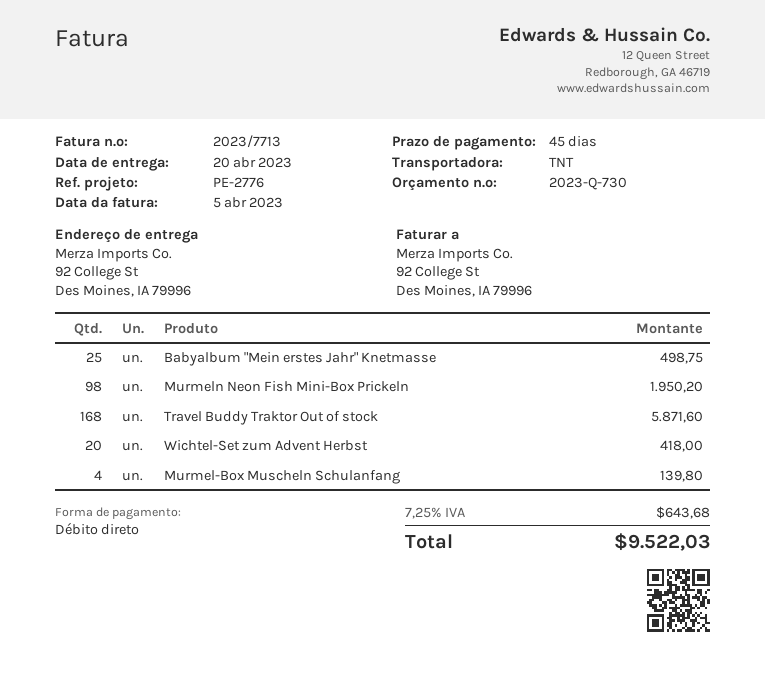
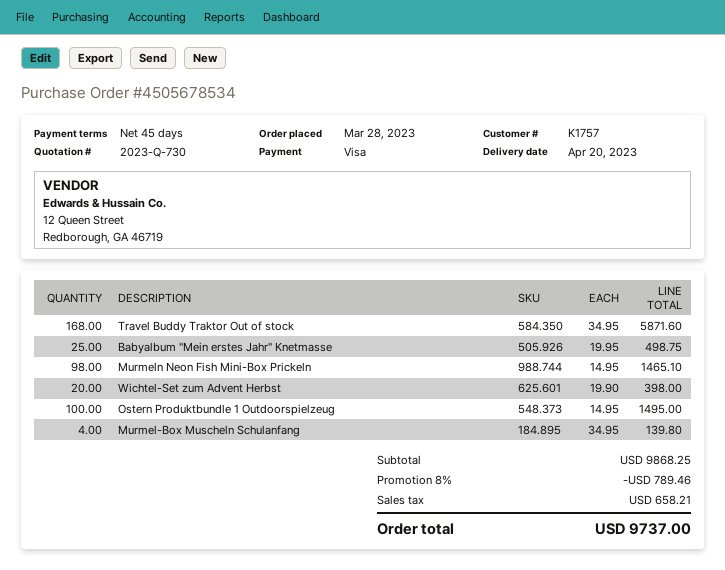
payment method: direct debit -> Visa
Murmeln Neon Fish Mini-Box Prickeln: 98 for 1950.20 -> 98 for 1465.10
Wichtel-Set zum Advent Herbst: 20 for 418.00 -> 20 for 398.00
Ostern Produktbundle 1 Outdoorspielzeug: none -> 100 for 1495.00
discount: none -> 8% = 789.46
tax: 643.68 -> 658.21
total: 9522.03 -> 9737.00

